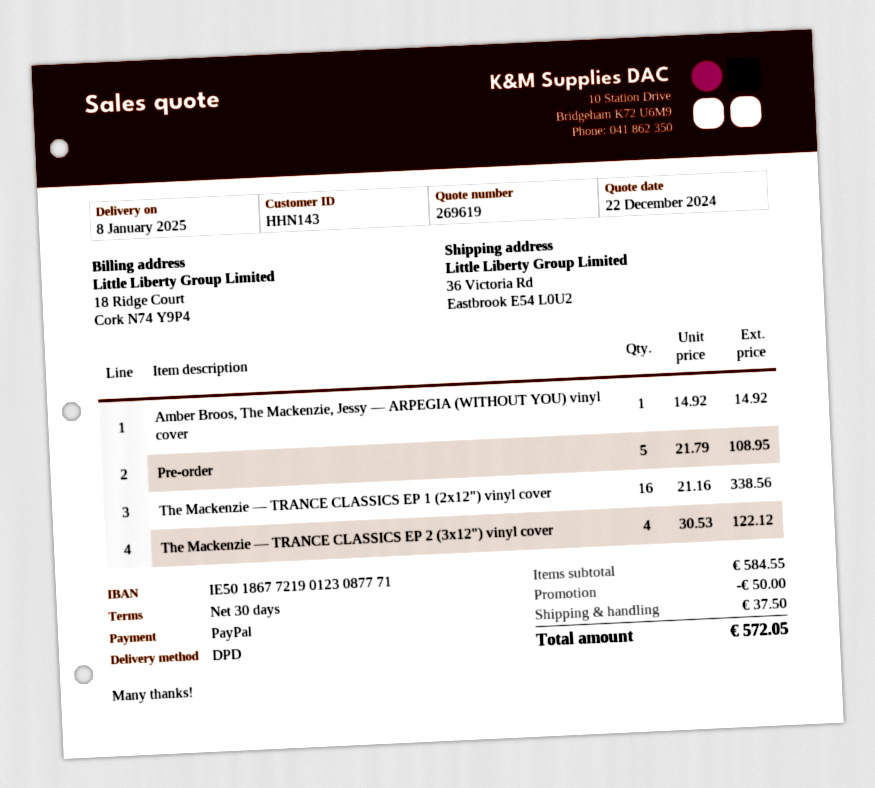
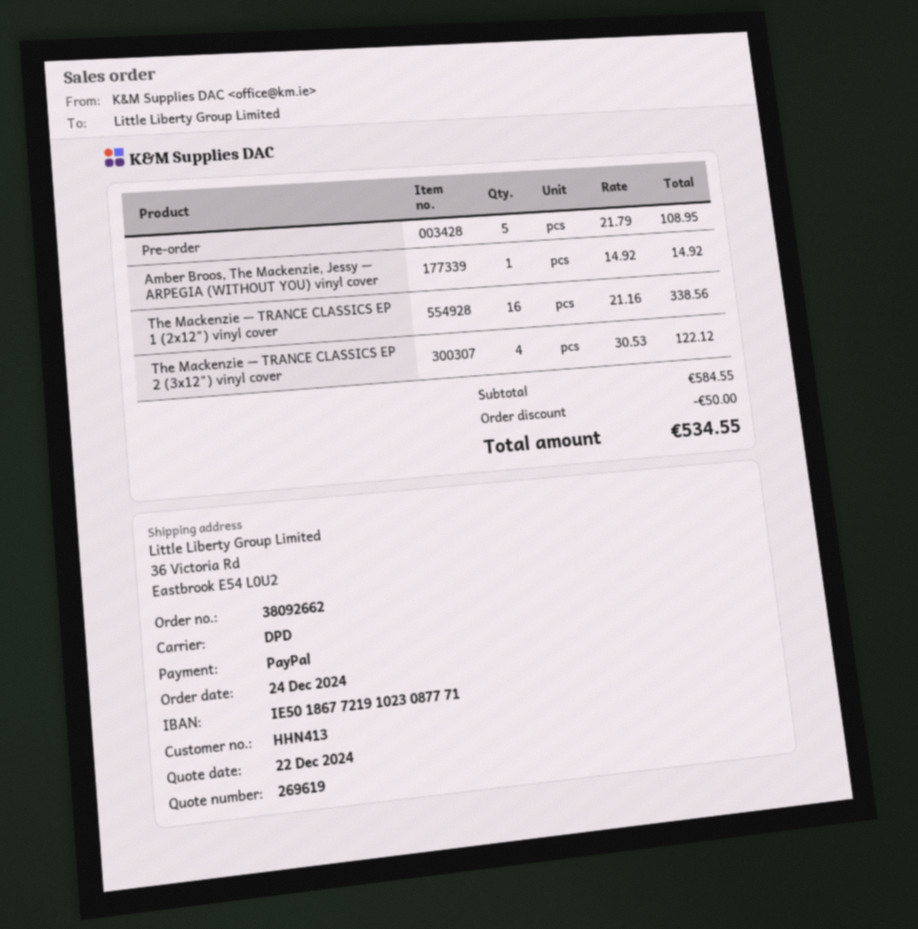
customer number: HHN143 -> HHN413
bank account: IE50186772190123087771 -> IE50186772191023087771
shipping: 37.50 -> none
total: 572.05 -> 534.55

